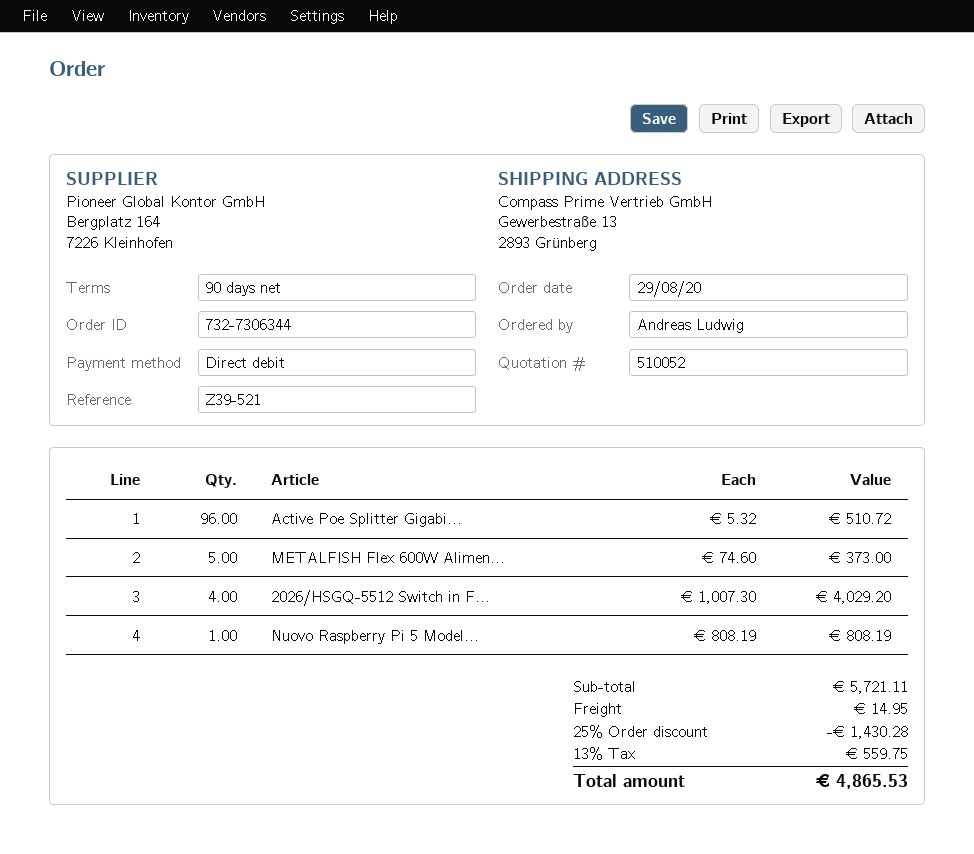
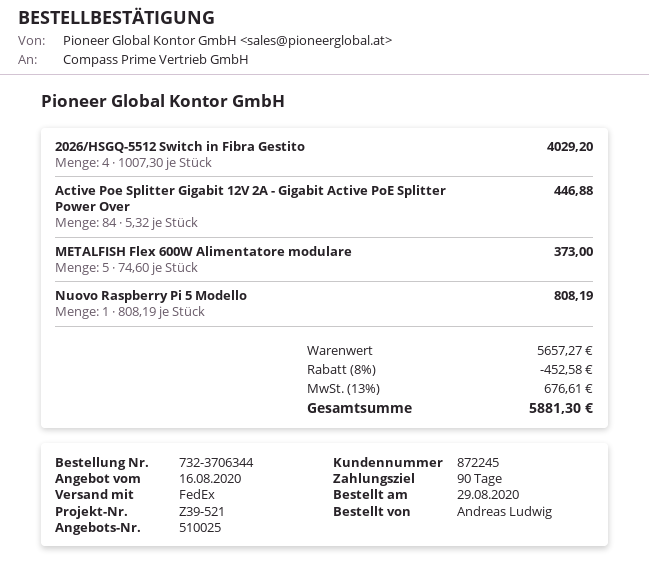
quote number: 510052 -> 510025
order number: 732-7306344 -> 732-3706344
Active Poe Splitter Gigabi...: 96 x 5.32 = 510.72 -> 84 x 5.32 = 446.88
subtotal: 5721.11 -> 5657.27
discount: 25% = 1430.28 -> 8% = 452.58
shipping: 14.95 -> none
tax: 13% = 559.75 -> 13% = 676.61
total: 4865.53 -> 5881.30

